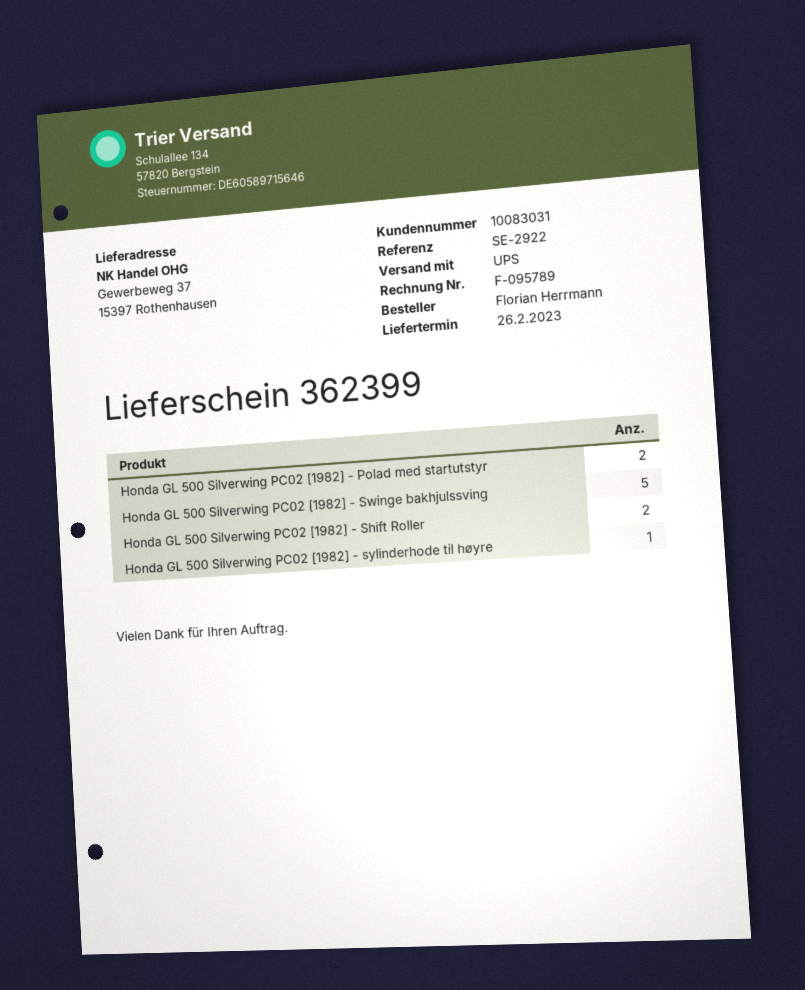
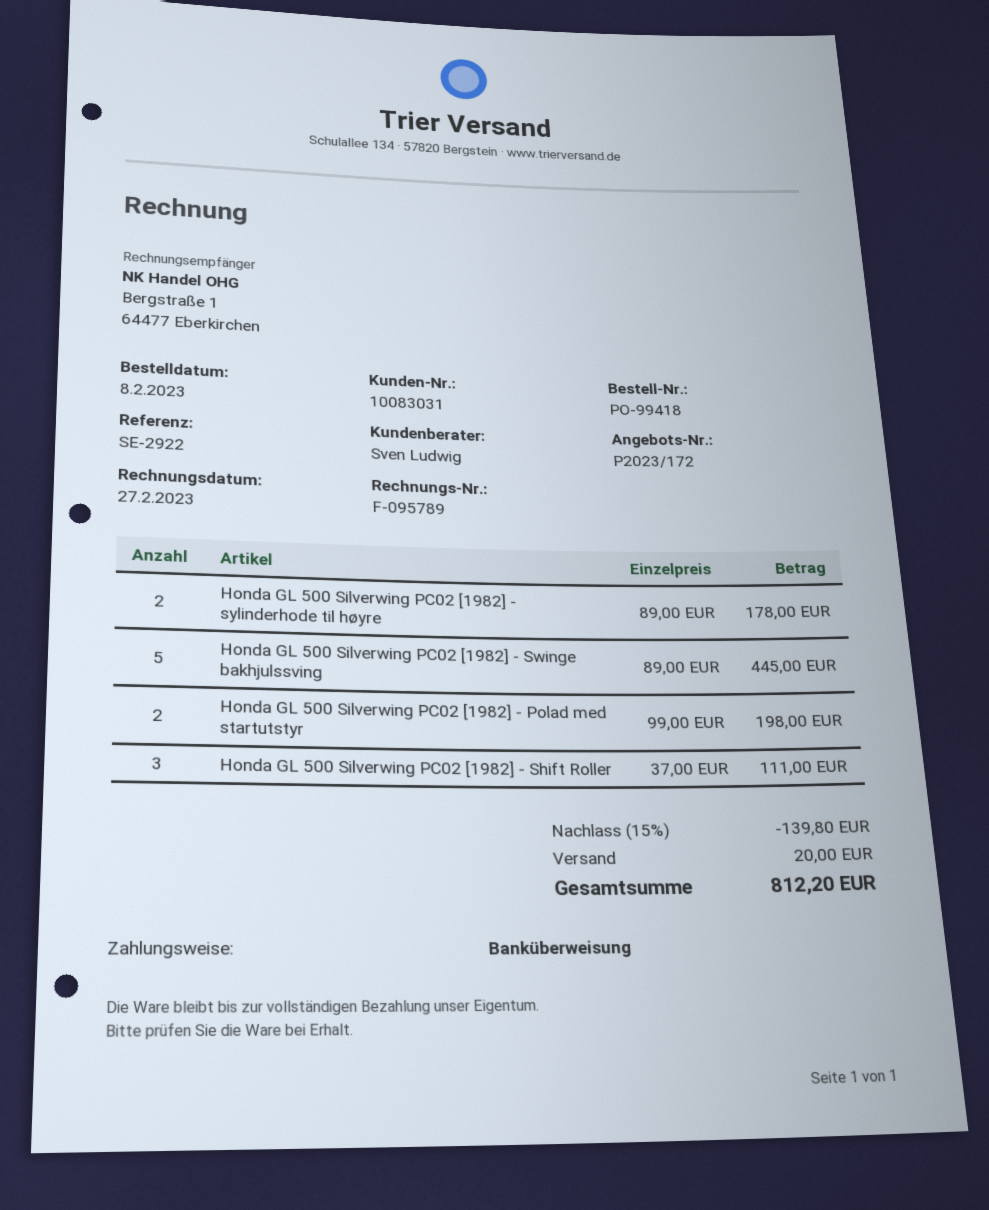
Honda GL 500 Silverwing PC02 [1982] - Shift Roller: 2 -> 3
Honda GL 500 Silverwing PC02 [1982] - sylinderhode til høyre: 1 -> 2

